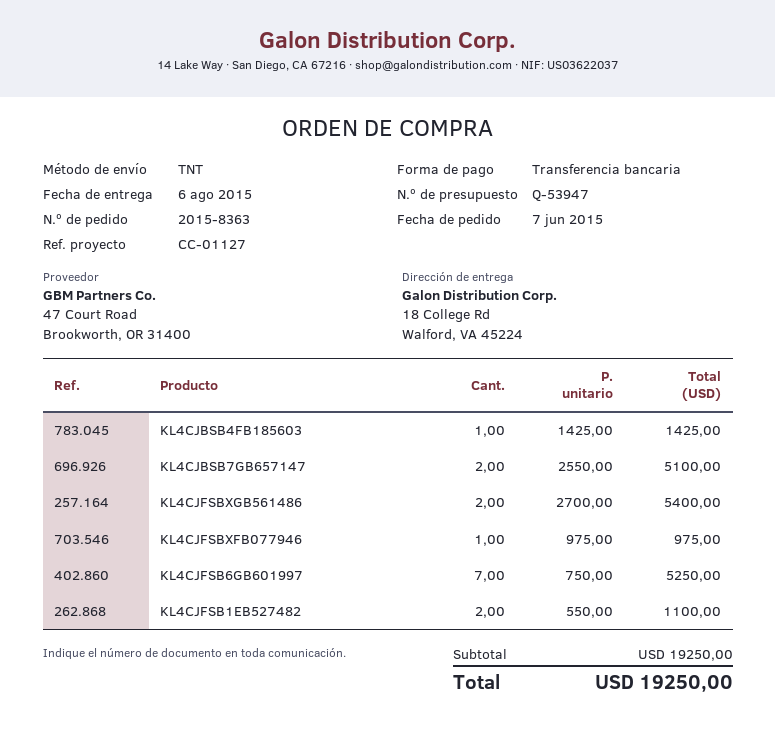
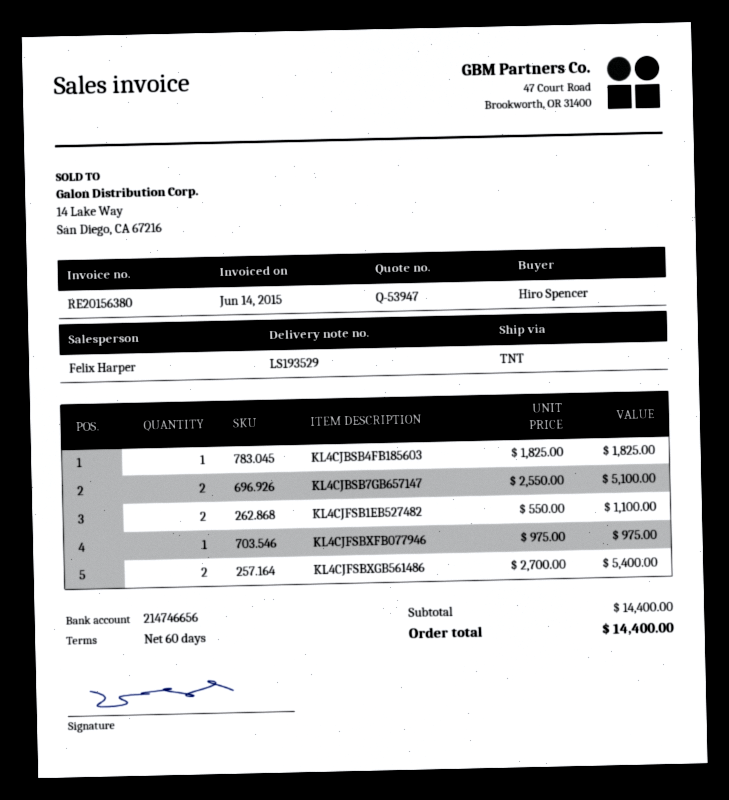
KL4CJBSB4FB185603: 1 x 1425.00 = 1425.00 -> 1 x 1825.00 = 1825.00
KL4CJFSB6GB601997: 7 x 750.00 = 5250.00 -> none
subtotal: 19250.00 -> 14400.00
total: 19250.00 -> 14400.00

